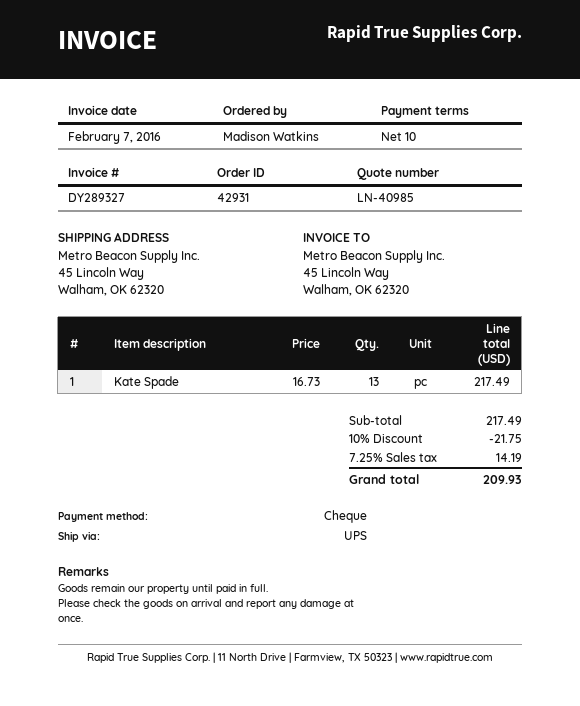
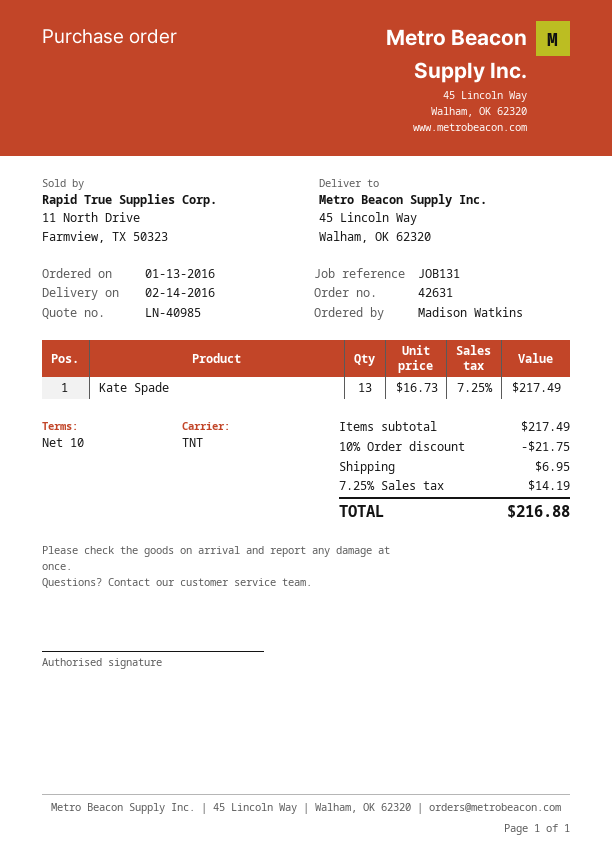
order number: 42931 -> 42631
shipping method: UPS -> TNT
shipping: none -> 6.95
total: 209.93 -> 216.88

